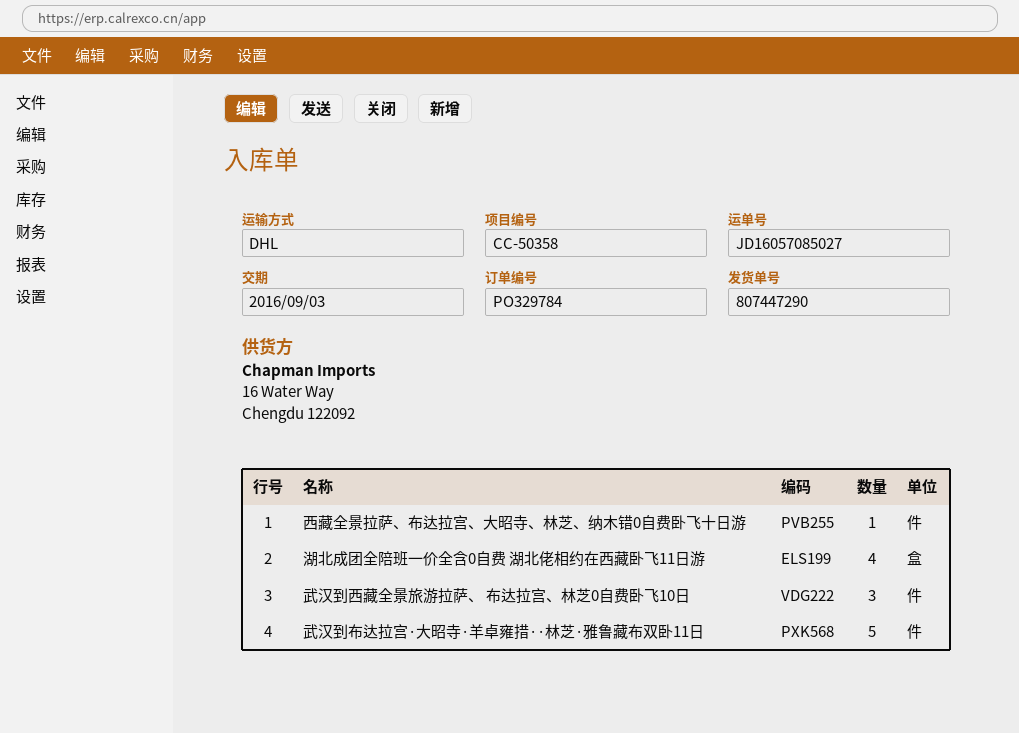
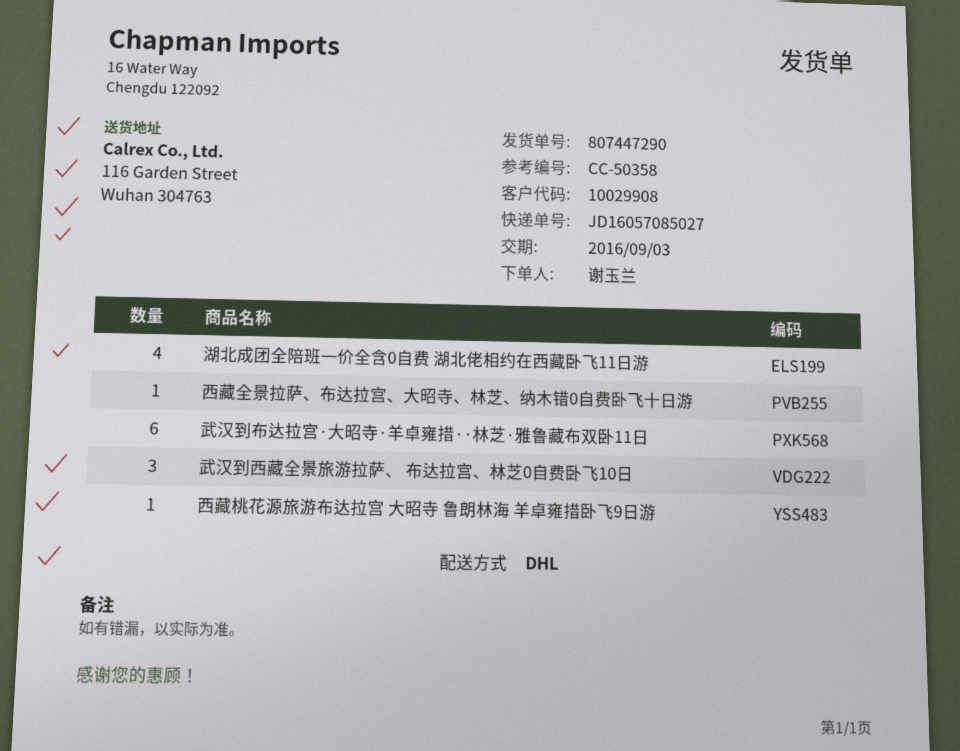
武汉到布达拉宫·大昭寺·羊卓雍措··林芝·雅鲁藏布双卧11日: 5 -> 6
西藏桃花源旅游布达拉宫 大昭寺 鲁朗林海 羊卓雍措卧飞9日游: none -> 1

